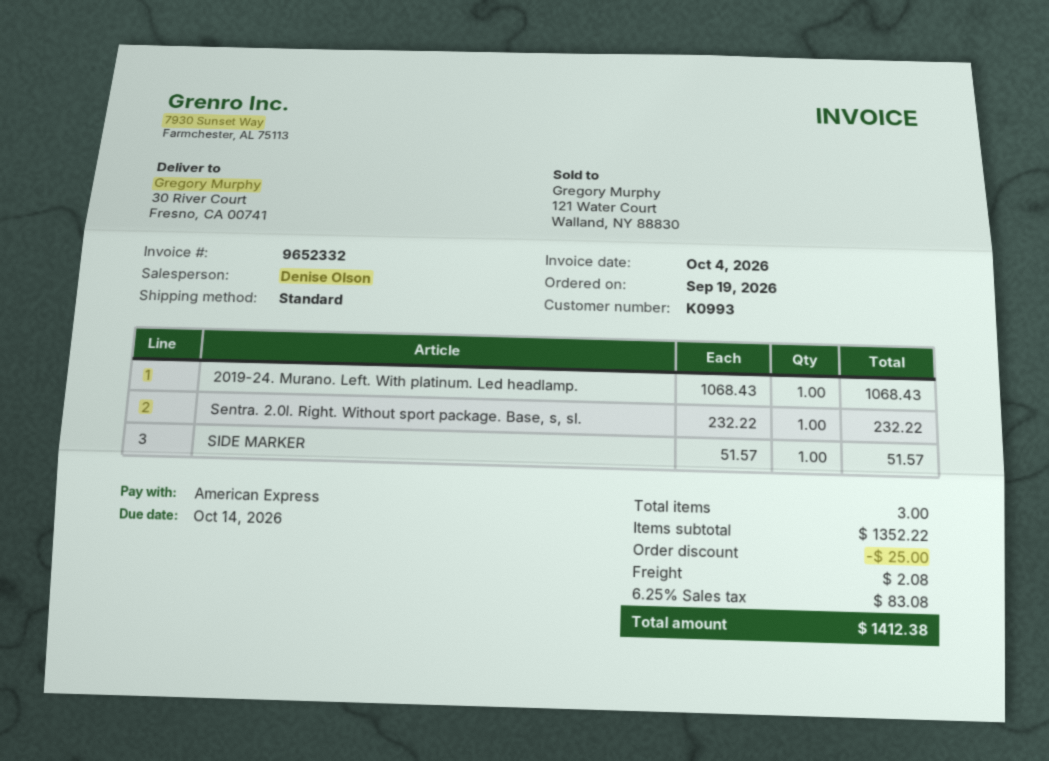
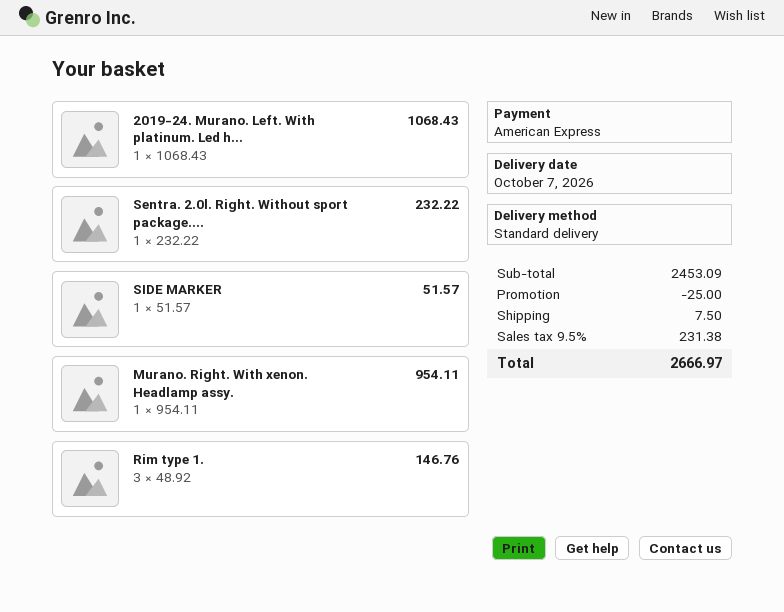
Murano. Right. With xenon. Headlamp assy.: none -> 1 x 954.11 = 954.11
Rim type 1.: none -> 3 x 48.92 = 146.76
subtotal: 1352.22 -> 2453.09
shipping: 2.08 -> 7.50
tax: 6.25% = 83.08 -> 9.5% = 231.38
total: 1412.38 -> 2666.97

